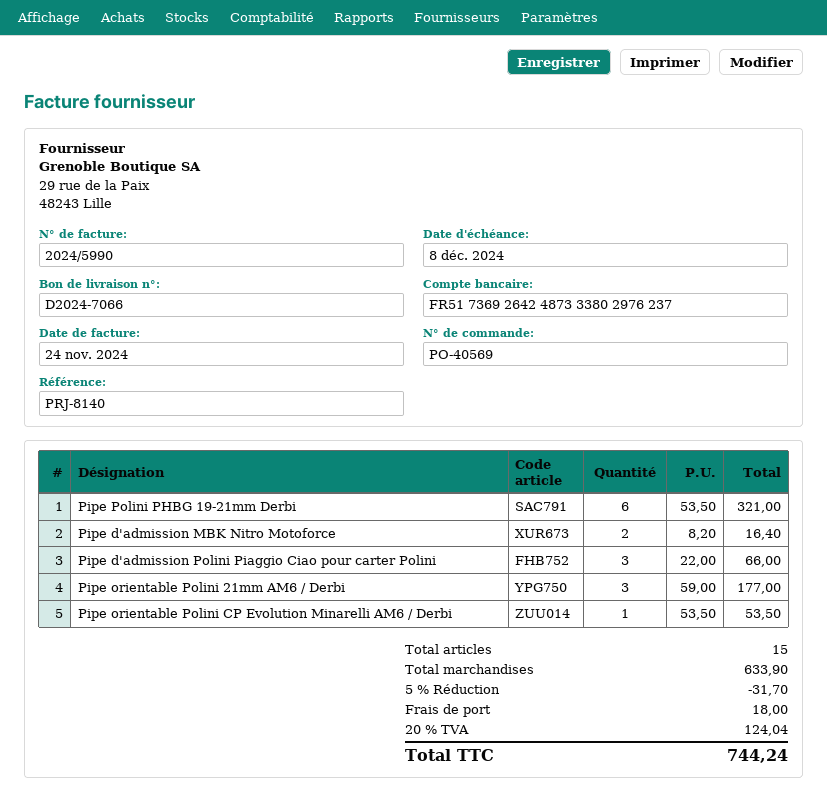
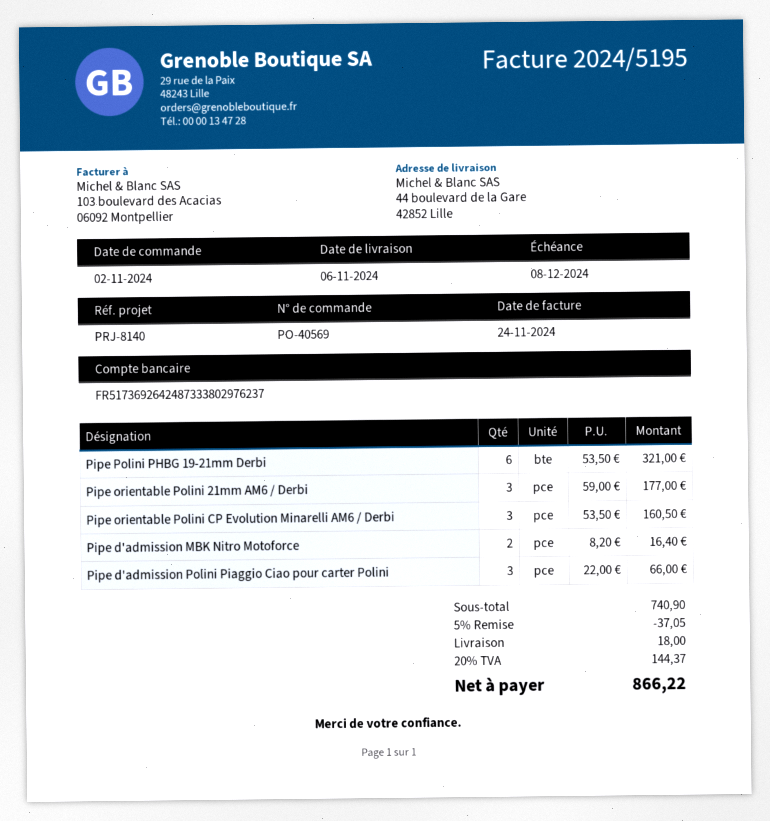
invoice number: 2024/5990 -> 2024/5195
Pipe orientable Polini CP Evolution Minarelli AM6 / Derbi: 1 x 53.50 = 53.50 -> 3 x 53.50 = 160.50
subtotal: 633.90 -> 740.90
discount: 5% = 31.70 -> 5% = 37.05
tax: 20% = 124.04 -> 20% = 144.37
total: 744.24 -> 866.22

